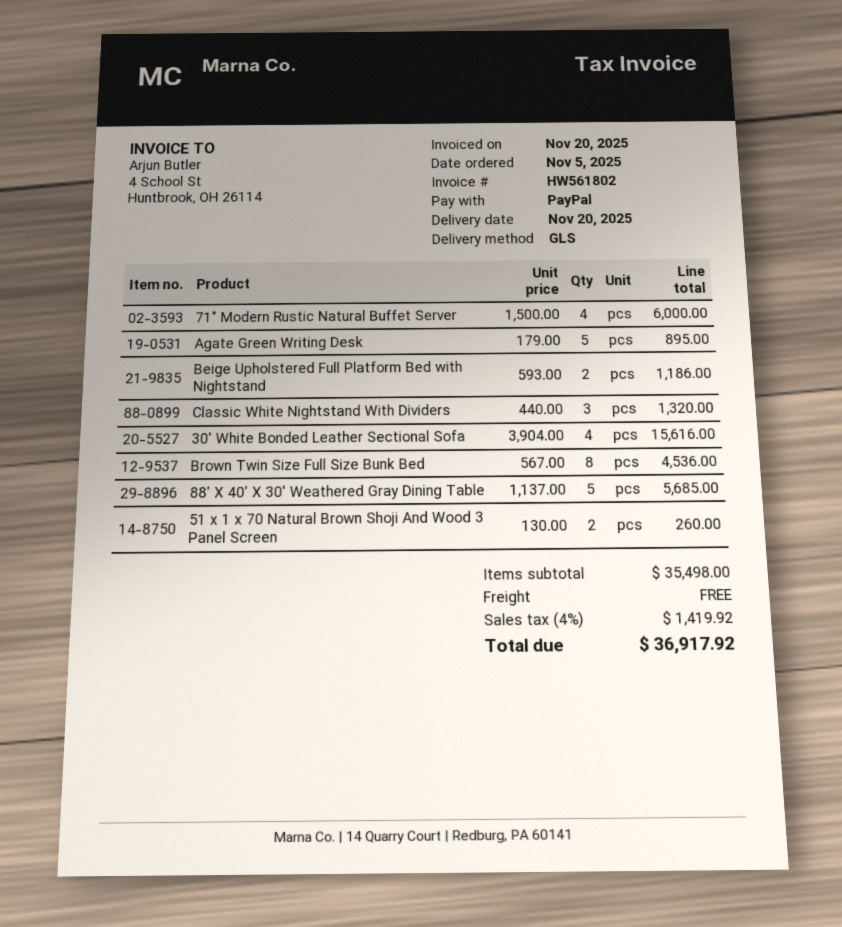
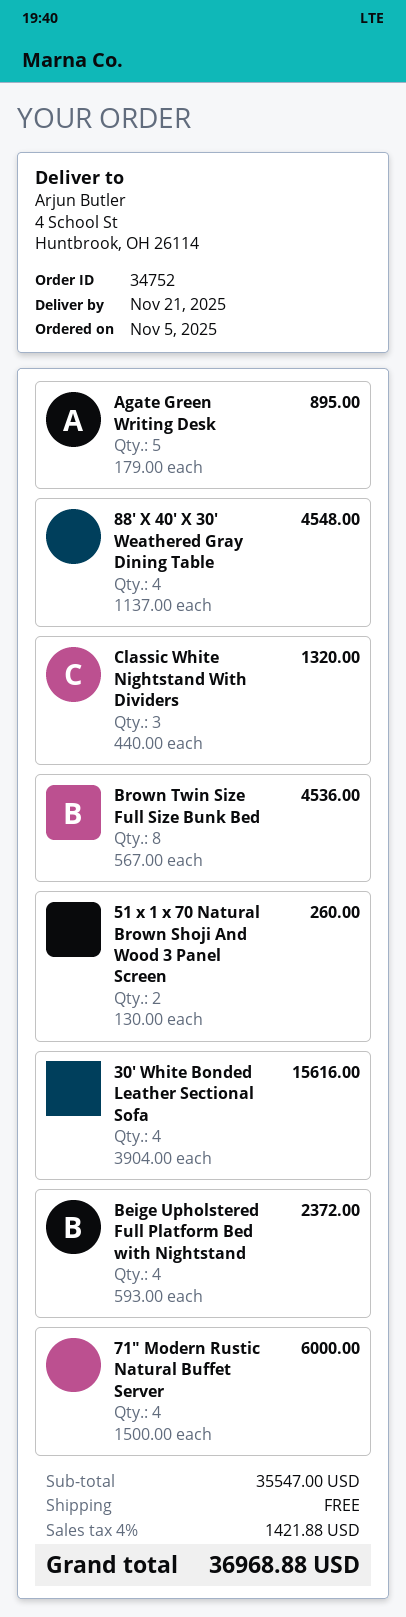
delivery date: 2025-11-20 -> 2025-11-21
Beige Upholstered Full Platform Bed with Nightstand: 2 x 593.00 = 1186.00 -> 4 x 593.00 = 2372.00
88' X 40' X 30' Weathered Gray Dining Table: 5 x 1137.00 = 5685.00 -> 4 x 1137.00 = 4548.00
subtotal: 35498.00 -> 35547.00
tax: 4% = 1419.92 -> 4% = 1421.88
total: 36917.92 -> 36968.88

